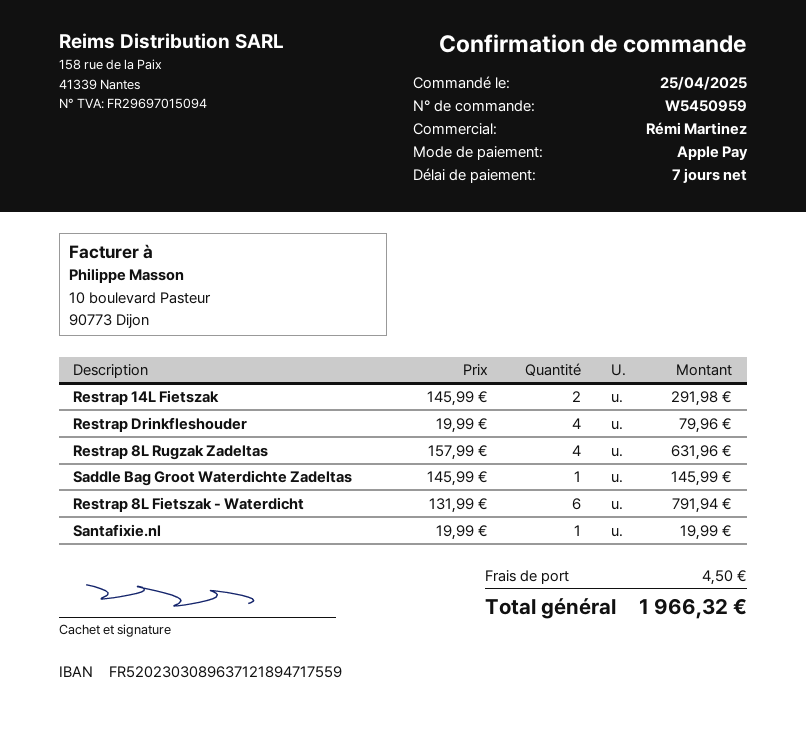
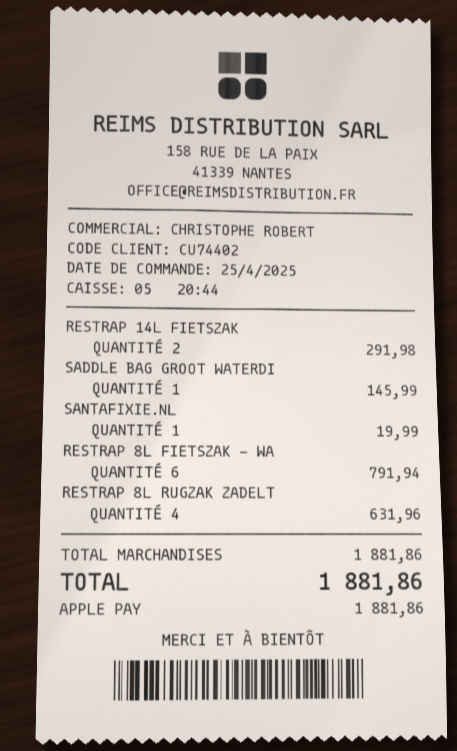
sales rep: Rémi Martinez -> CHRISTOPHE ROBERT
Restrap Drinkfleshouder: 4 for 79.96 -> none
shipping: 4.50 -> none
total: 1966.32 -> 1881.86

